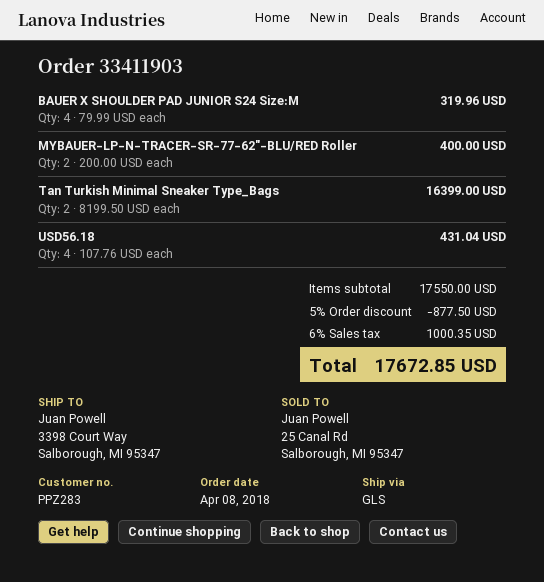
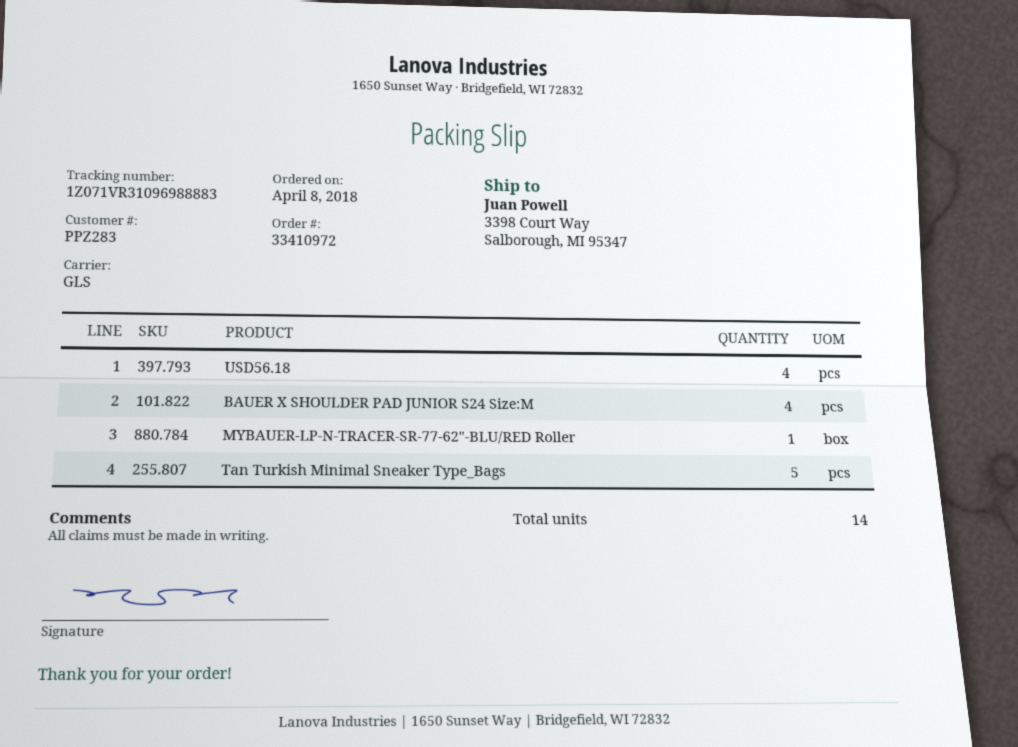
order number: 33411903 -> 33410972
MYBAUER-LP-N-TRACER-SR-77-62"-BLU/RED Roller: 2 -> 1
Tan Turkish Minimal Sneaker Type_Bags: 2 -> 5

